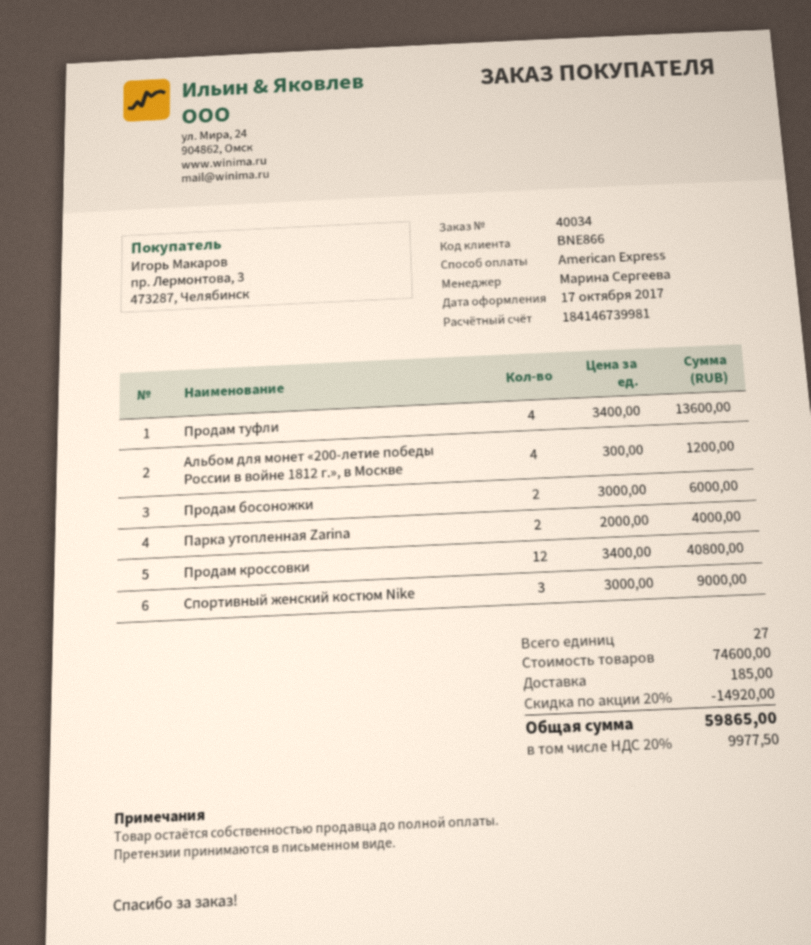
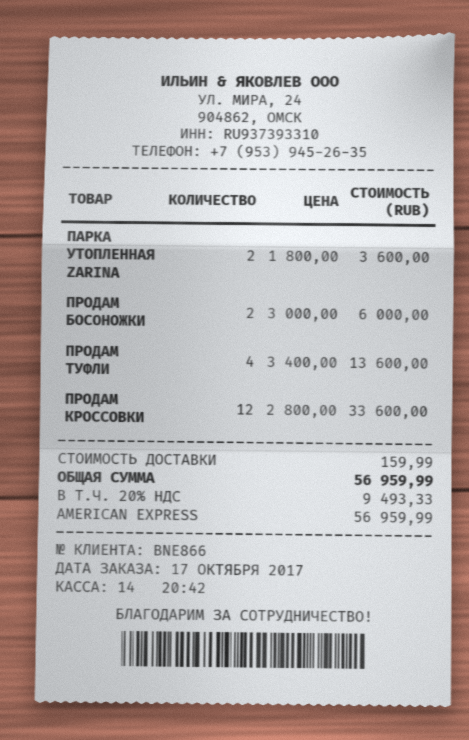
Альбом для монет «200-летие победы России в войне 1812 г.», в Москве: 4 x 300.00 = 1200.00 -> none
Парка утопленная Zarina: 2 x 2000.00 = 4000.00 -> 2 x 1800.00 = 3600.00
Продам кроссовки: 12 x 3400.00 = 40800.00 -> 12 x 2800.00 = 33600.00
Спортивный женский костюм Nike: 3 x 3000.00 = 9000.00 -> none
discount: 20% = 14920.00 -> none
shipping: 185.00 -> 159.99
tax: 20% = 9977.50 -> 20% = 9493.33
total: 59865.00 -> 56959.99

